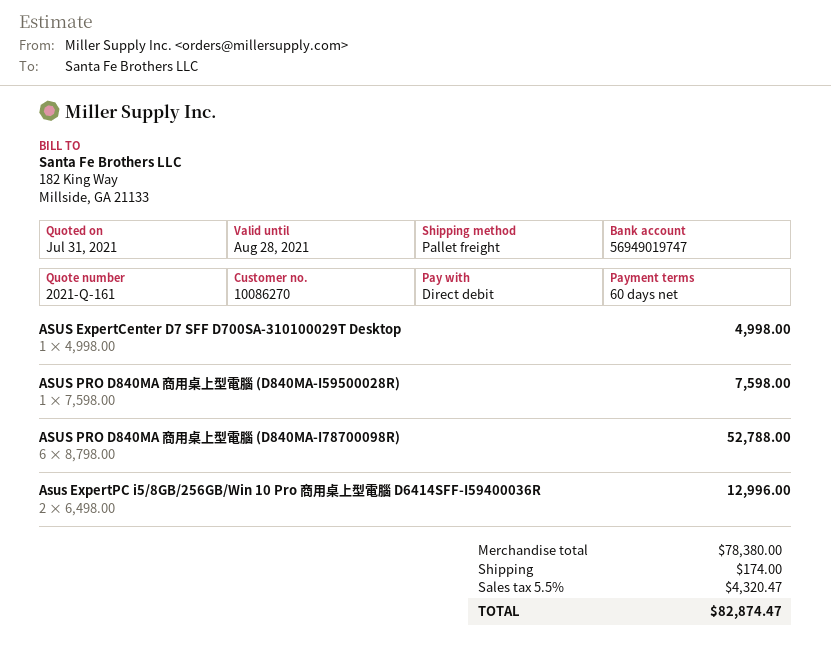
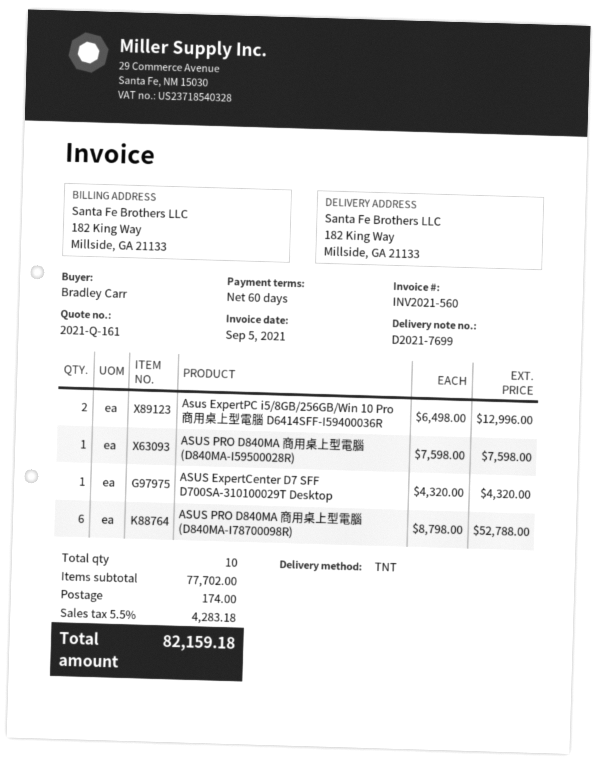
shipping method: pallet freight -> TNT
ASUS ExpertCenter D7 SFF D700SA-310100029T Desktop: 1 x 4998.00 = 4998.00 -> 1 x 4320.00 = 4320.00
subtotal: 78380.00 -> 77702.00
tax: 5.5% = 4320.47 -> 5.5% = 4283.18
total: 82874.47 -> 82159.18

